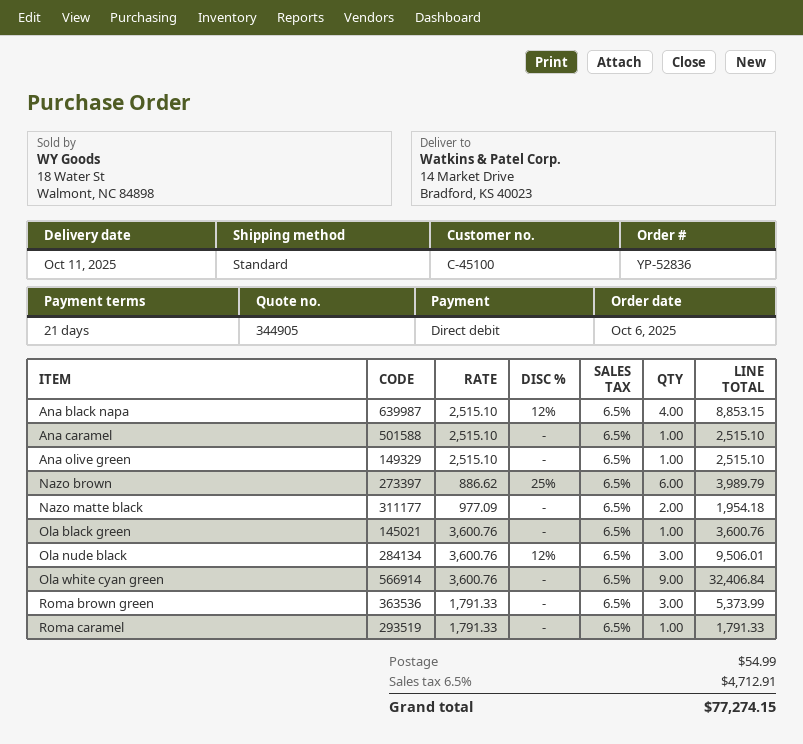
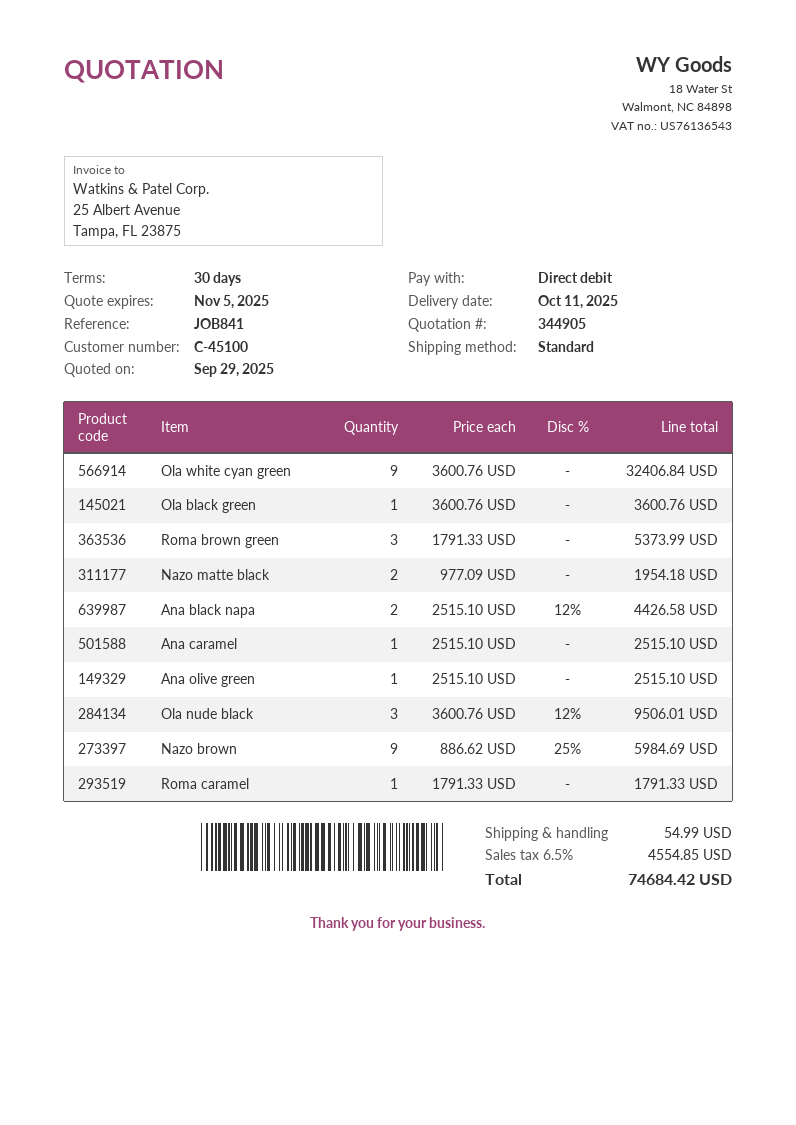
payment terms: 21 days -> 30 days
Ana black napa: 4 x 2515.10 - 12% = 8853.15 -> 2 x 2515.10 - 12% = 4426.58
Nazo brown: 6 x 886.62 - 25% = 3989.79 -> 9 x 886.62 - 25% = 5984.69
tax: 6.5% = 4712.91 -> 6.5% = 4554.85
total: 77274.15 -> 74684.42

